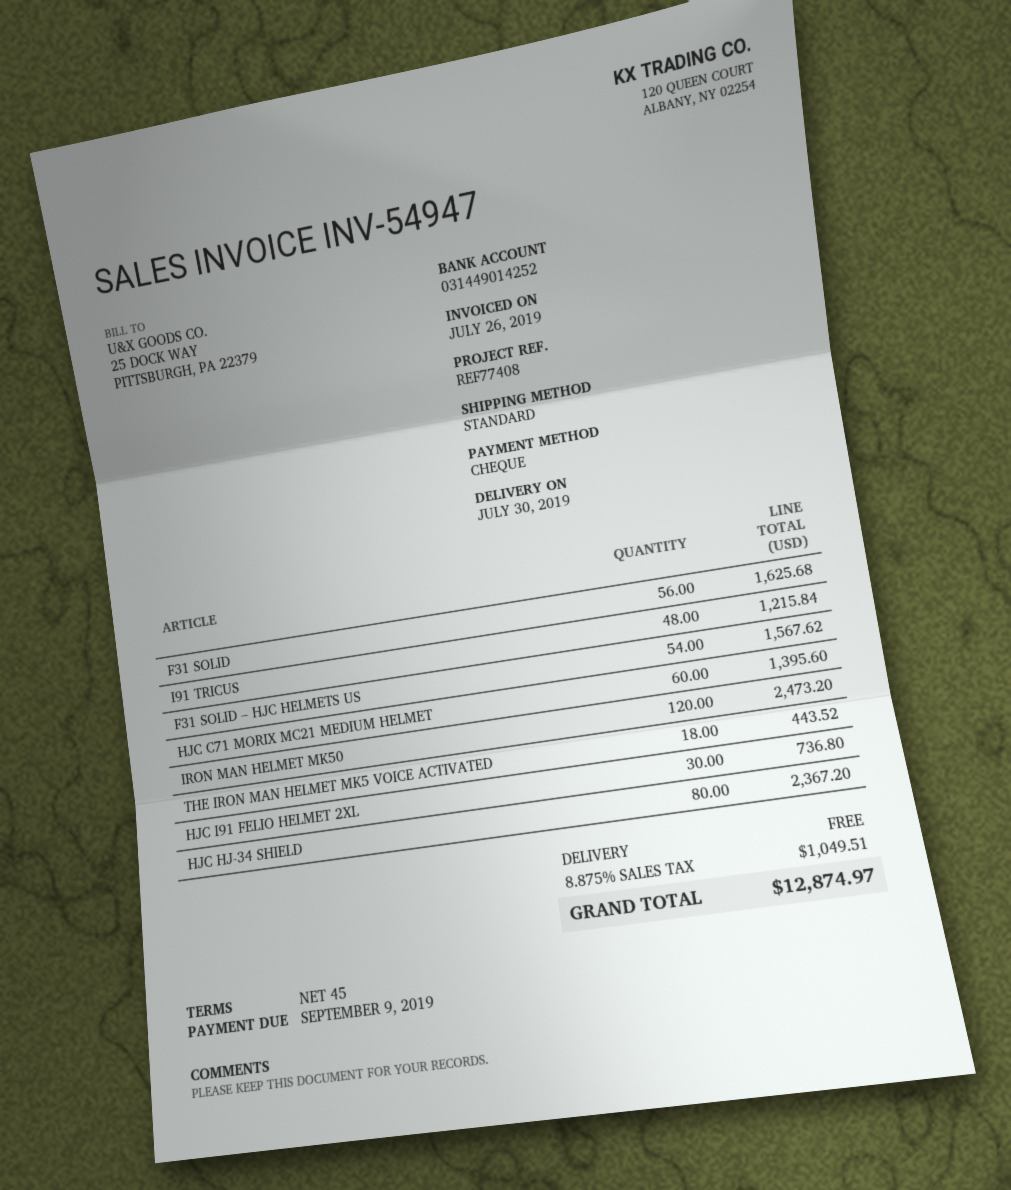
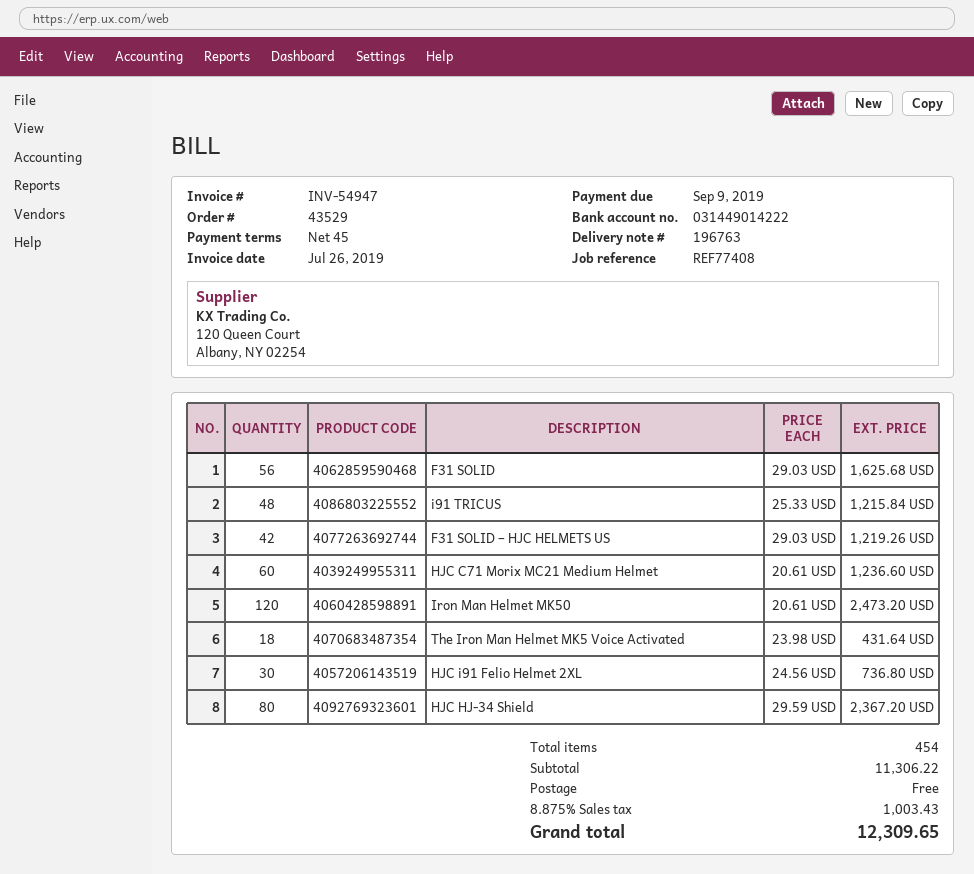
bank account: 031449014252 -> 031449014222
F31 SOLID – HJC HELMETS US: 54 for 1567.62 -> 42 for 1219.26
HJC C71 MORIX MC21 MEDIUM HELMET: 60 for 1395.60 -> 60 for 1236.60
THE IRON MAN HELMET MK5 VOICE ACTIVATED: 18 for 443.52 -> 18 for 431.64
tax: 8.875% = 1049.51 -> 8.875% = 1003.43
total: 12874.97 -> 12309.65

